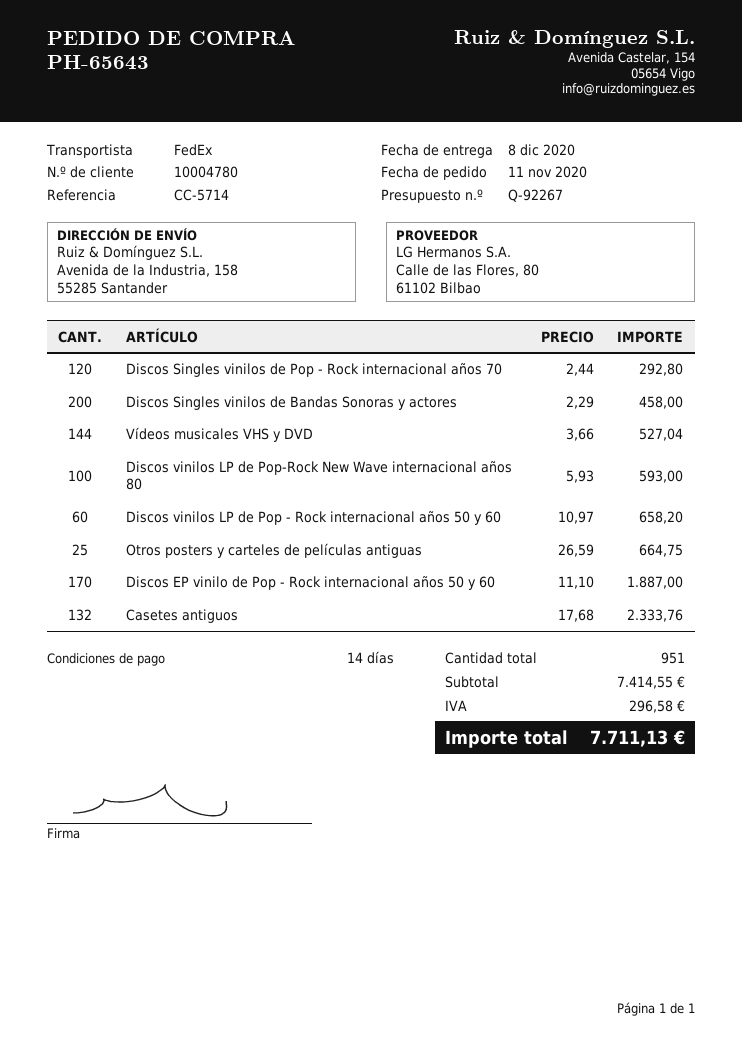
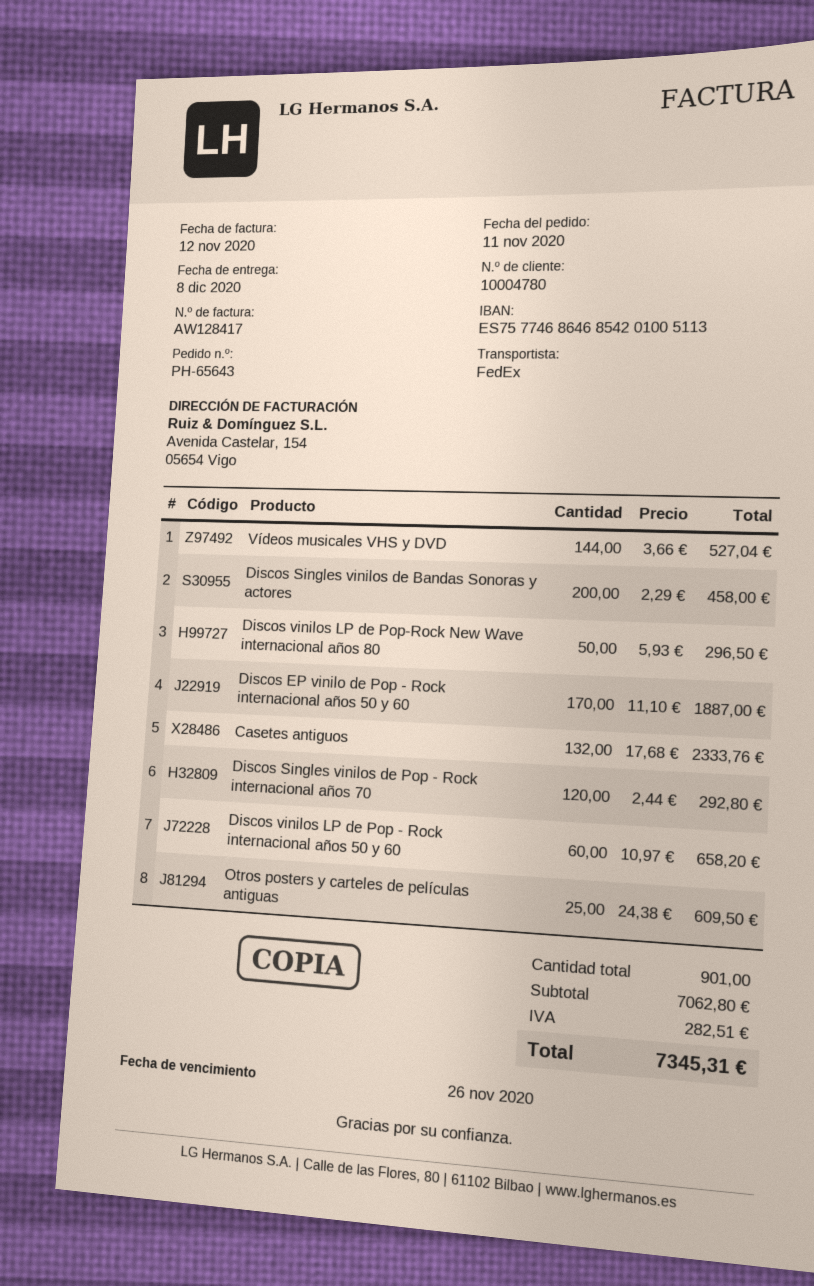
Discos vinilos LP de Pop-Rock New Wave internacional años 80: 100 x 5.93 = 593.00 -> 50 x 5.93 = 296.50
Otros posters y carteles de películas antiguas: 25 x 26.59 = 664.75 -> 25 x 24.38 = 609.50
total quantity: 951 -> 901
subtotal: 7414.55 -> 7062.80
tax: 296.58 -> 282.51
total: 7711.13 -> 7345.31

